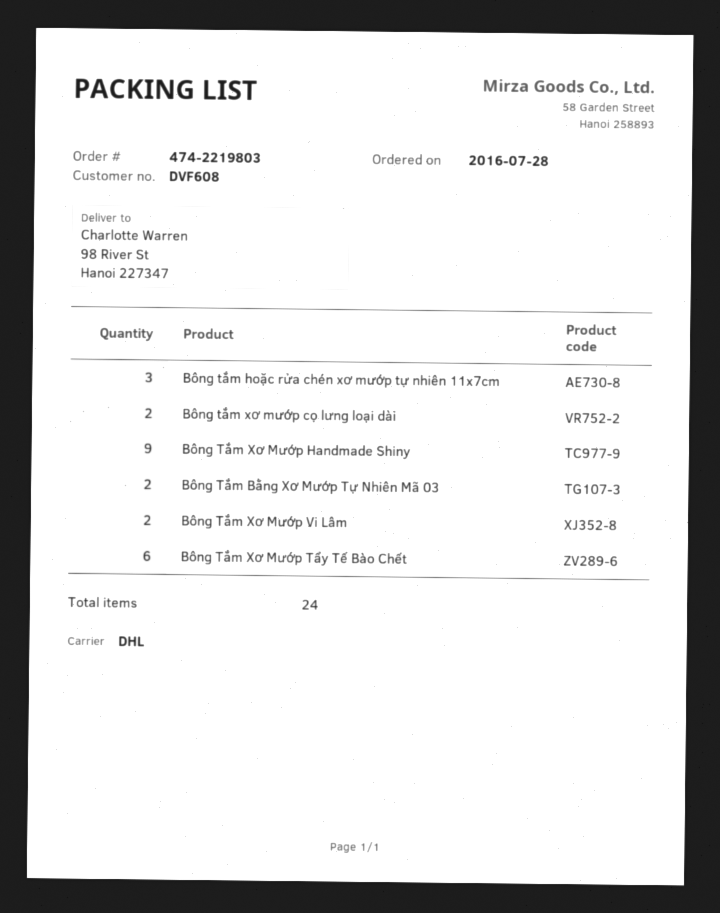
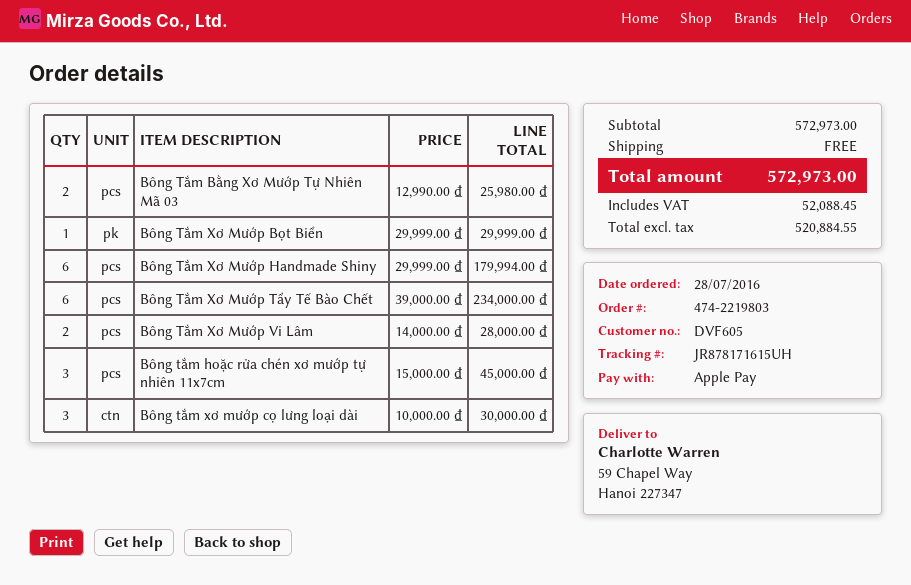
customer number: DVF608 -> DVF605
ship to: 98 River St, Hanoi 227347 -> 59 Chapel Way, Hanoi 227347
Bông tắm xơ mướp cọ lưng loại dài: 2 -> 3
Bông Tắm Xơ Mướp Handmade Shiny: 9 -> 6
Bông Tắm Xơ Mướp Bọt Biển: none -> 1

